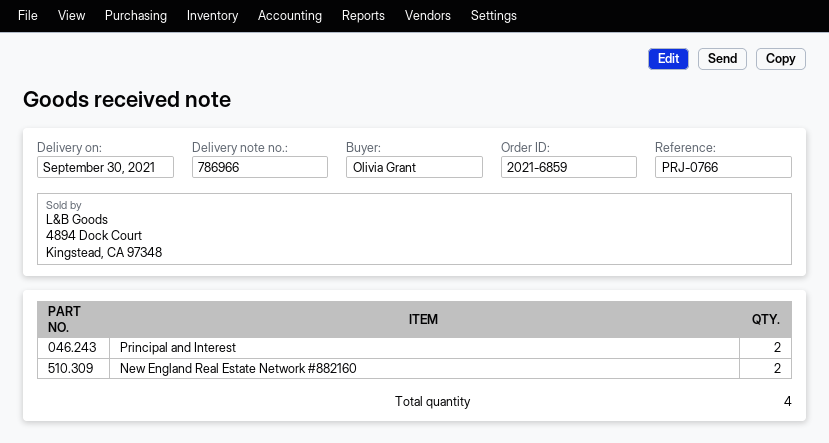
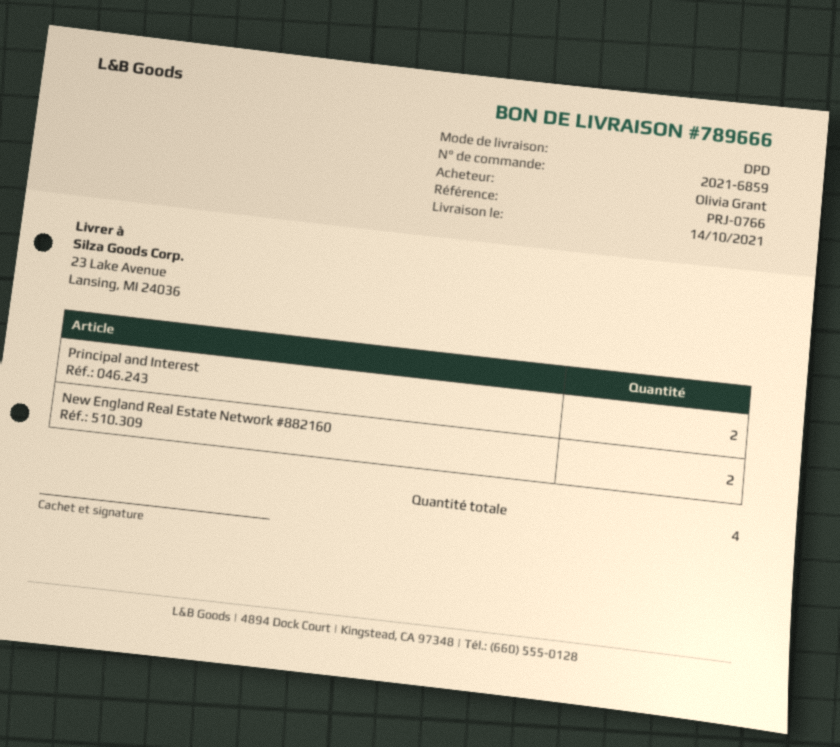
delivery note number: 786966 -> 789666
delivery date: 2021-09-30 -> 2021-10-14

